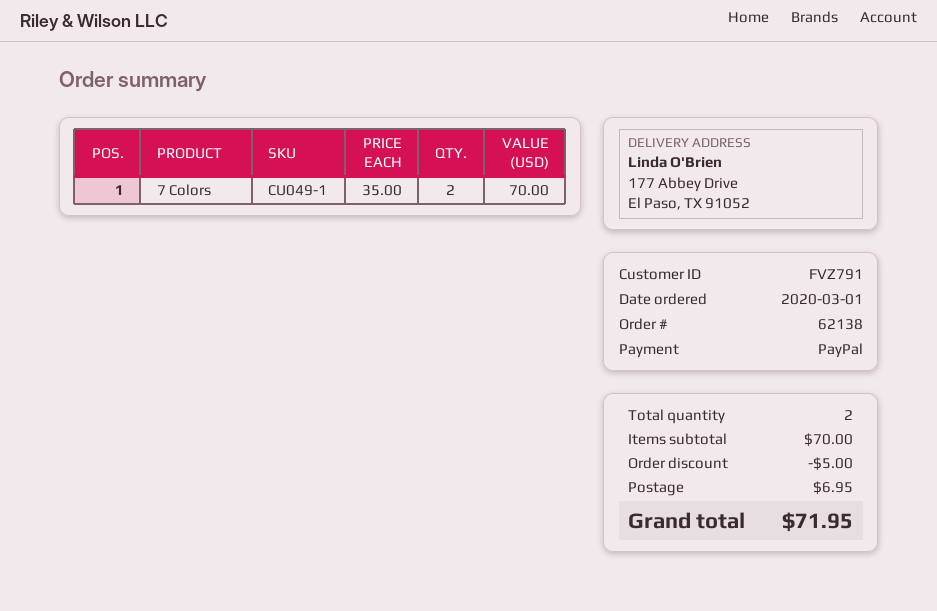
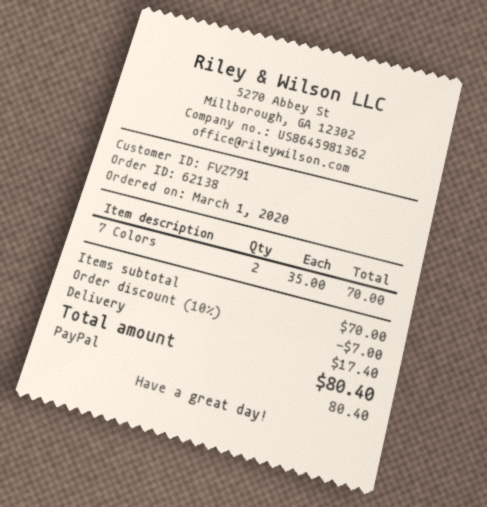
discount: 5.00 -> 7.00
shipping: 6.95 -> 17.40
total: 71.95 -> 80.40

